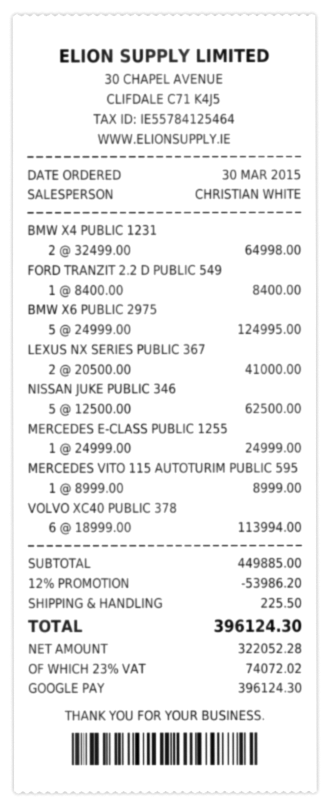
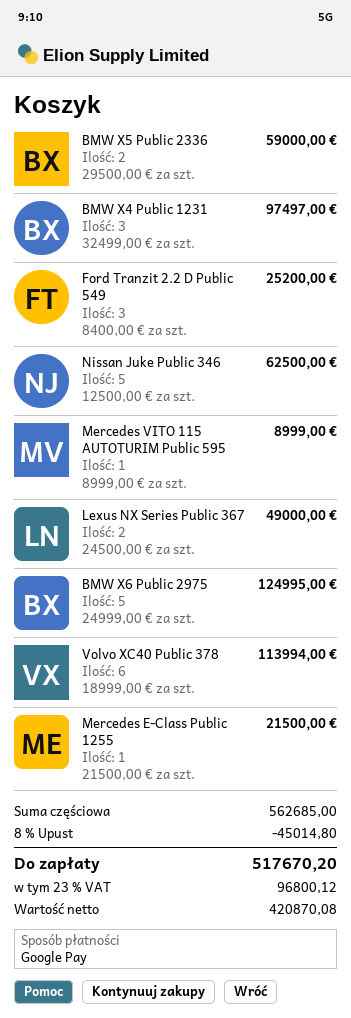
BMW X4 PUBLIC 1231: 2 x 32499.00 = 64998.00 -> 3 x 32499.00 = 97497.00
FORD TRANZIT 2.2 D PUBLIC 549: 1 x 8400.00 = 8400.00 -> 3 x 8400.00 = 25200.00
LEXUS NX SERIES PUBLIC 367: 2 x 20500.00 = 41000.00 -> 2 x 24500.00 = 49000.00
MERCEDES E-CLASS PUBLIC 1255: 1 x 24999.00 = 24999.00 -> 1 x 21500.00 = 21500.00
BMW X5 Public 2336: none -> 2 x 29500.00 = 59000.00
subtotal: 449885.00 -> 562685.00
discount: 12% = 53986.20 -> 8% = 45014.80
shipping: 225.50 -> none
net: 322052.28 -> 420870.08
tax: 23% = 74072.02 -> 23% = 96800.12
total: 396124.30 -> 517670.20

